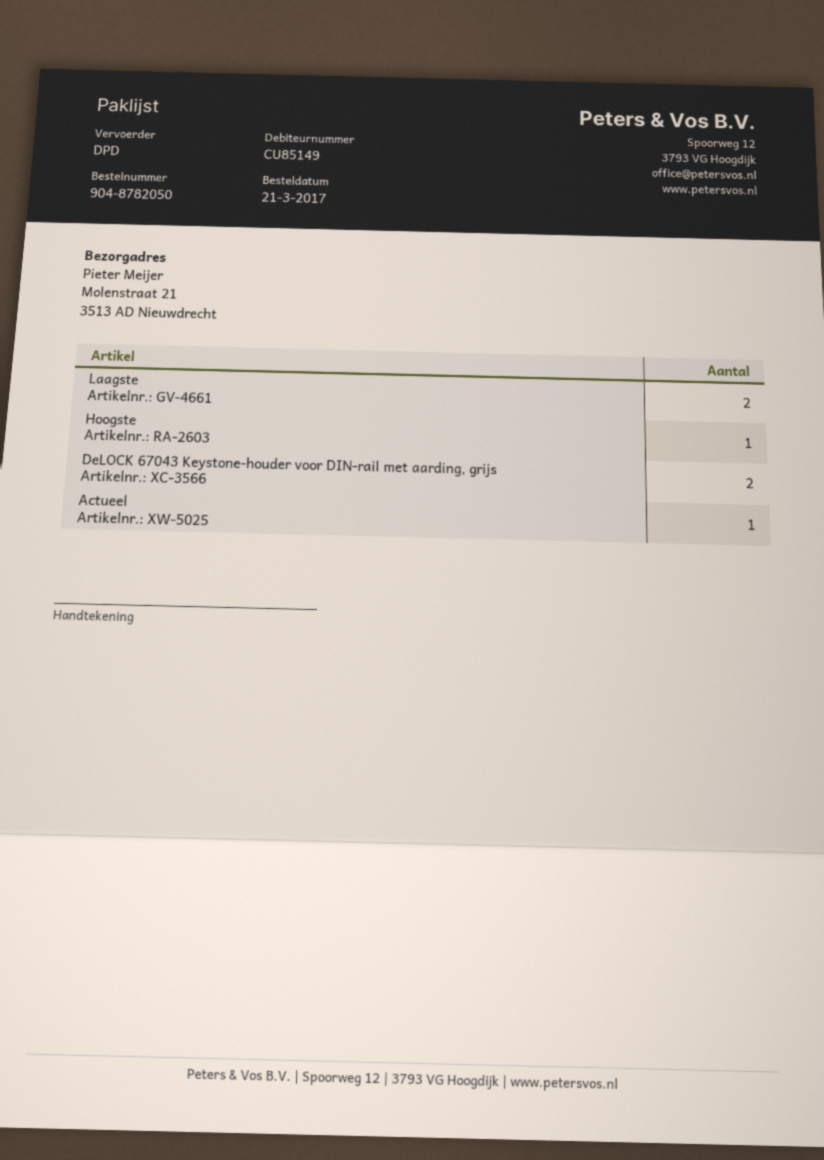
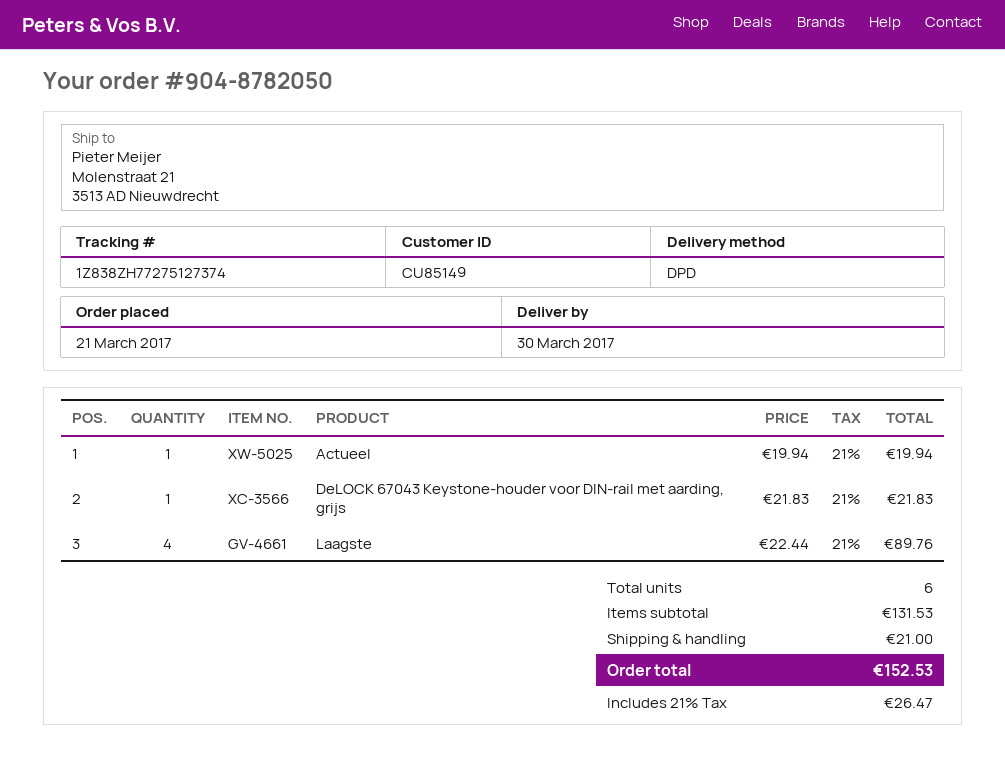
Laagste: 2 -> 4
Hoogste: 1 -> none
DeLOCK 67043 Keystone-houder voor DIN-rail met aarding, grijs: 2 -> 1

